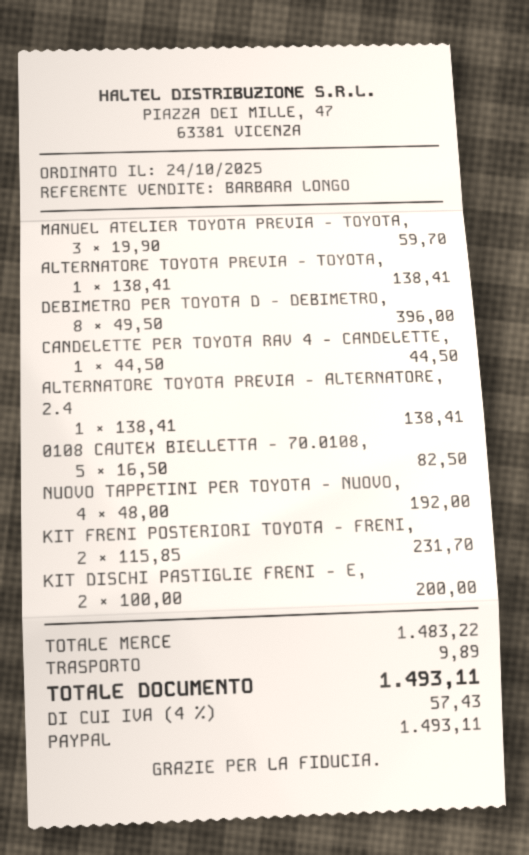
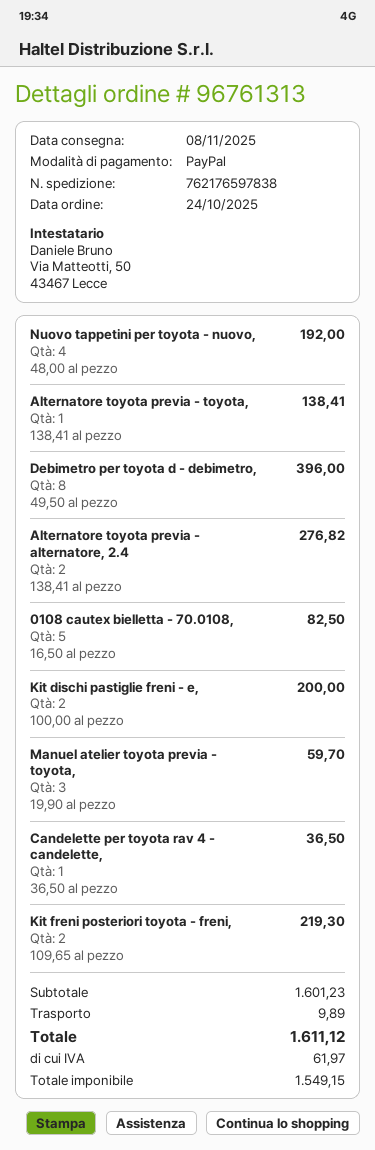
CANDELETTE PER TOYOTA RAV 4 - CANDELETTE,: 1 x 44.50 = 44.50 -> 1 x 36.50 = 36.50
ALTERNATORE TOYOTA PREVIA - ALTERNATORE, 2.4: 1 x 138.41 = 138.41 -> 2 x 138.41 = 276.82
KIT FRENI POSTERIORI TOYOTA - FRENI,: 2 x 115.85 = 231.70 -> 2 x 109.65 = 219.30
subtotal: 1483.22 -> 1601.23
tax: 57.43 -> 61.97
total: 1493.11 -> 1611.12

